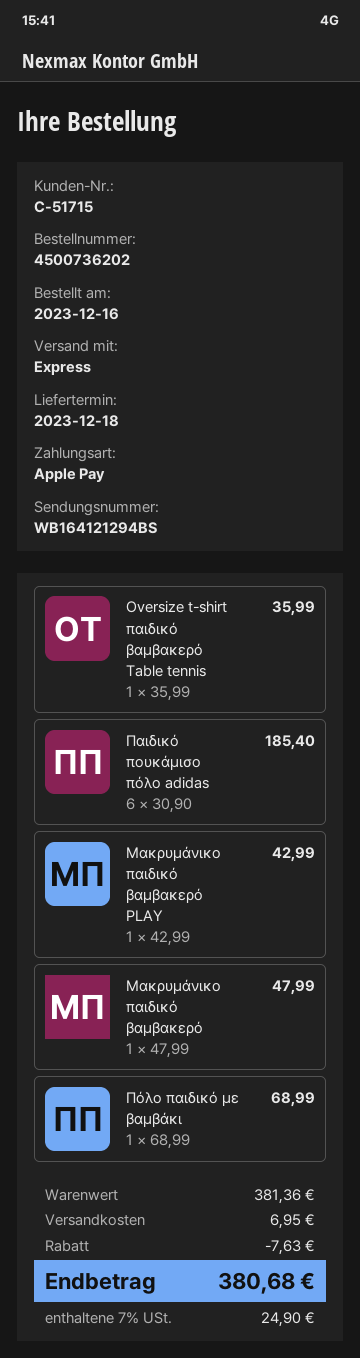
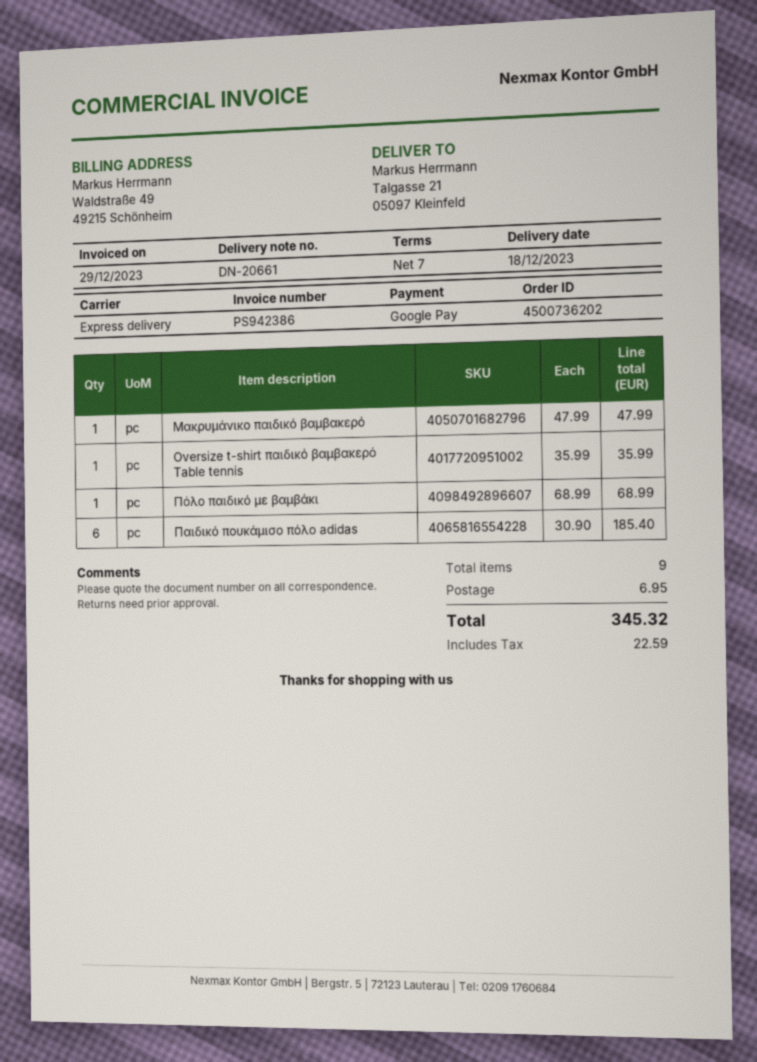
payment method: Apple Pay -> Google Pay
Μακρυμάνικο παιδικό βαμβακερό PLAY: 1 x 42.99 = 42.99 -> none
discount: 7.63 -> none
tax: 24.90 -> 22.59
total: 380.68 -> 345.32

